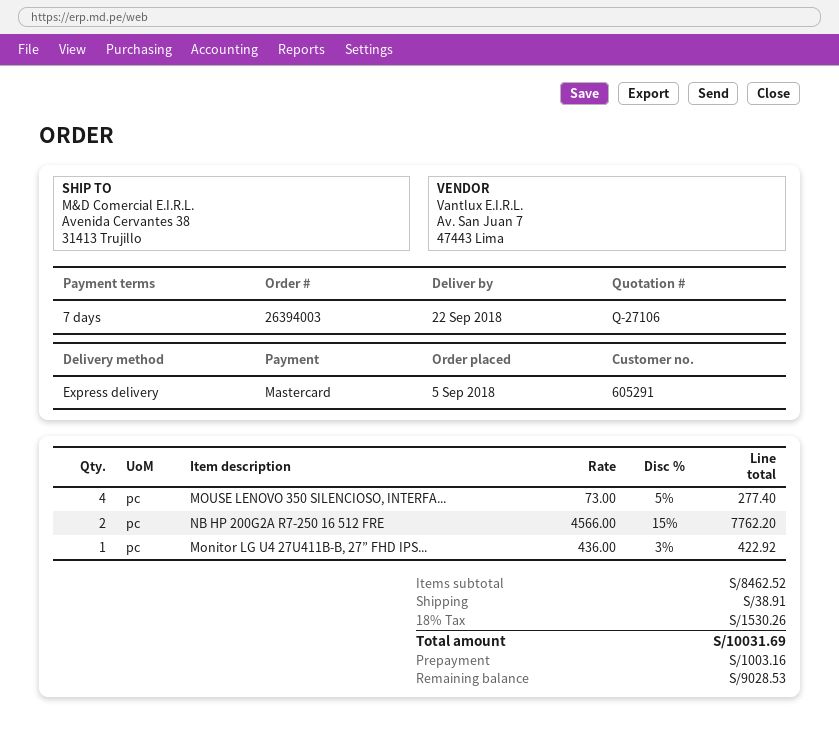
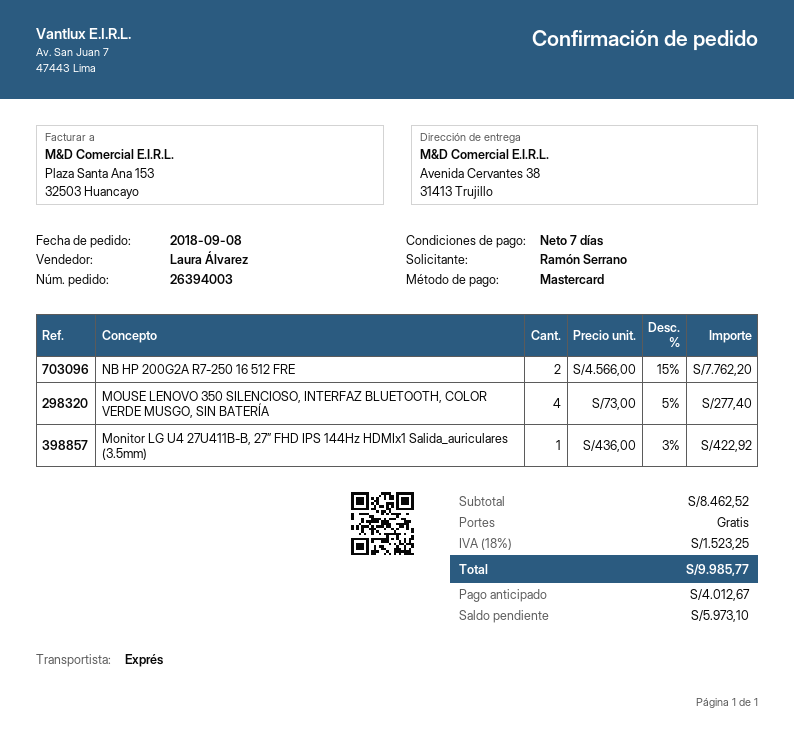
order date: 2018-09-05 -> 2018-09-08
shipping: 38.91 -> 0.00
tax: 18% = 1530.26 -> 18% = 1523.25
total: 10031.69 -> 9985.77
deposit: 1003.16 -> 4012.67
balance: 9028.53 -> 5973.10

